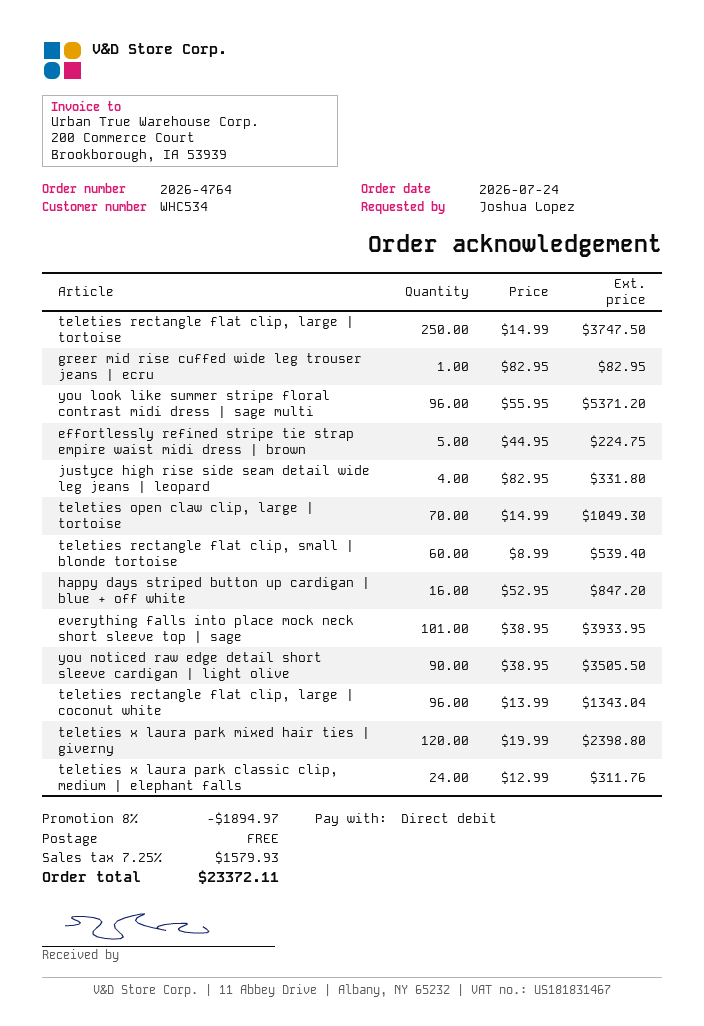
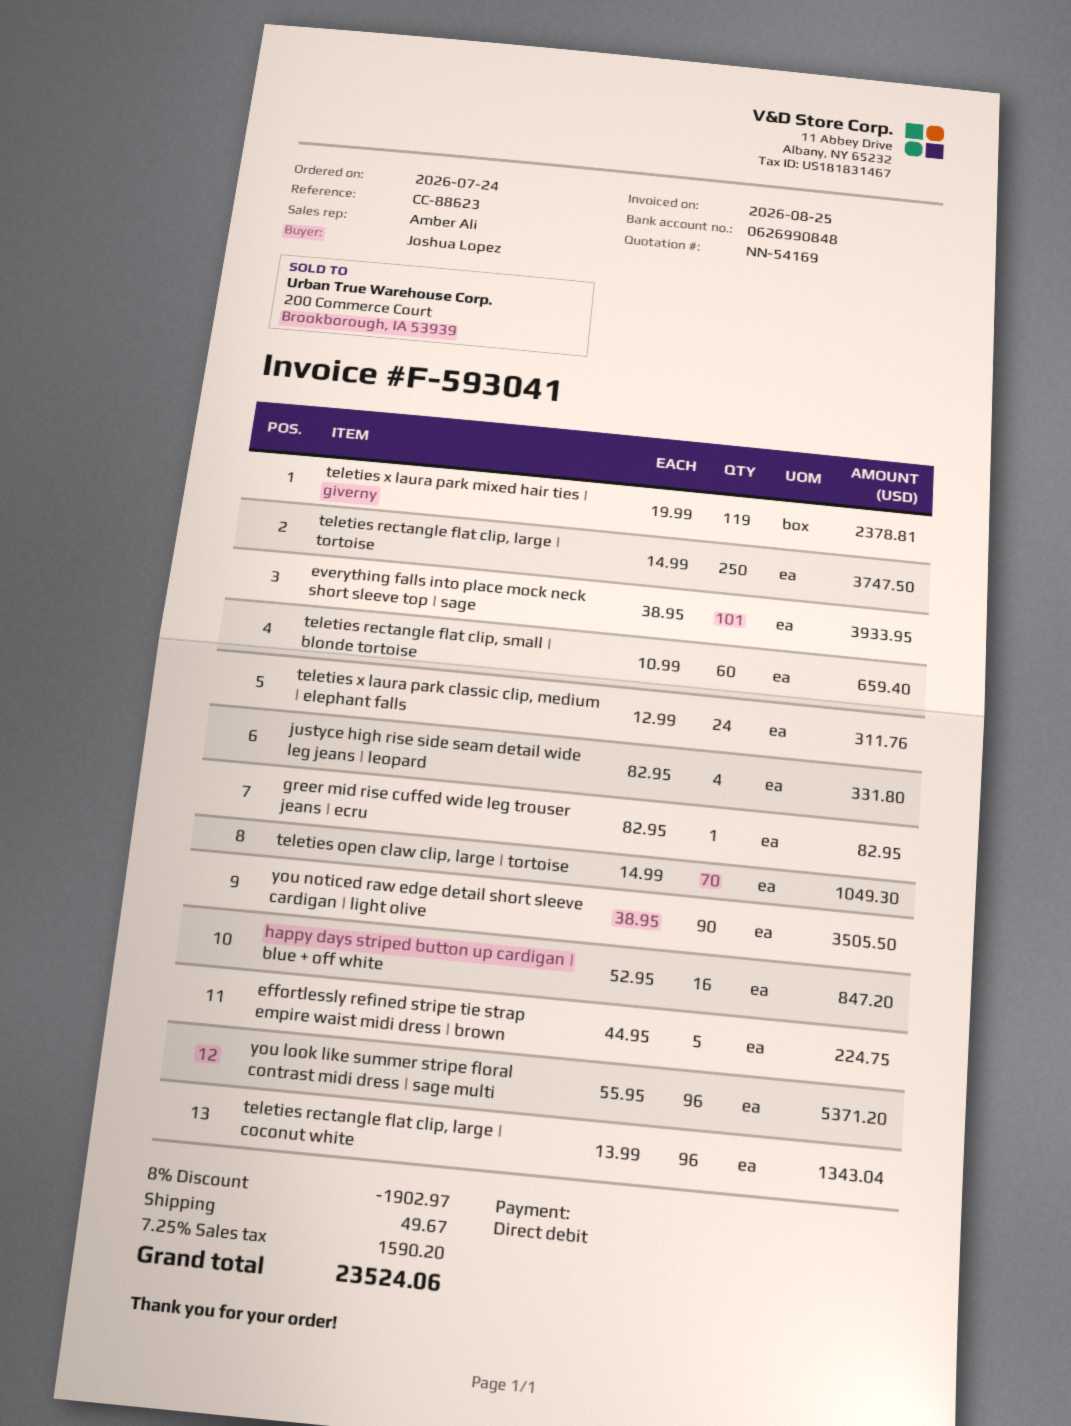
teleties rectangle flat clip, small | blonde tortoise: 60 x 8.99 = 539.40 -> 60 x 10.99 = 659.40
teleties x laura park mixed hair ties | giverny: 120 x 19.99 = 2398.80 -> 119 x 19.99 = 2378.81
discount: 8% = 1894.97 -> 8% = 1902.97
shipping: 0.00 -> 49.67
tax: 7.25% = 1579.93 -> 7.25% = 1590.20
total: 23372.11 -> 23524.06

